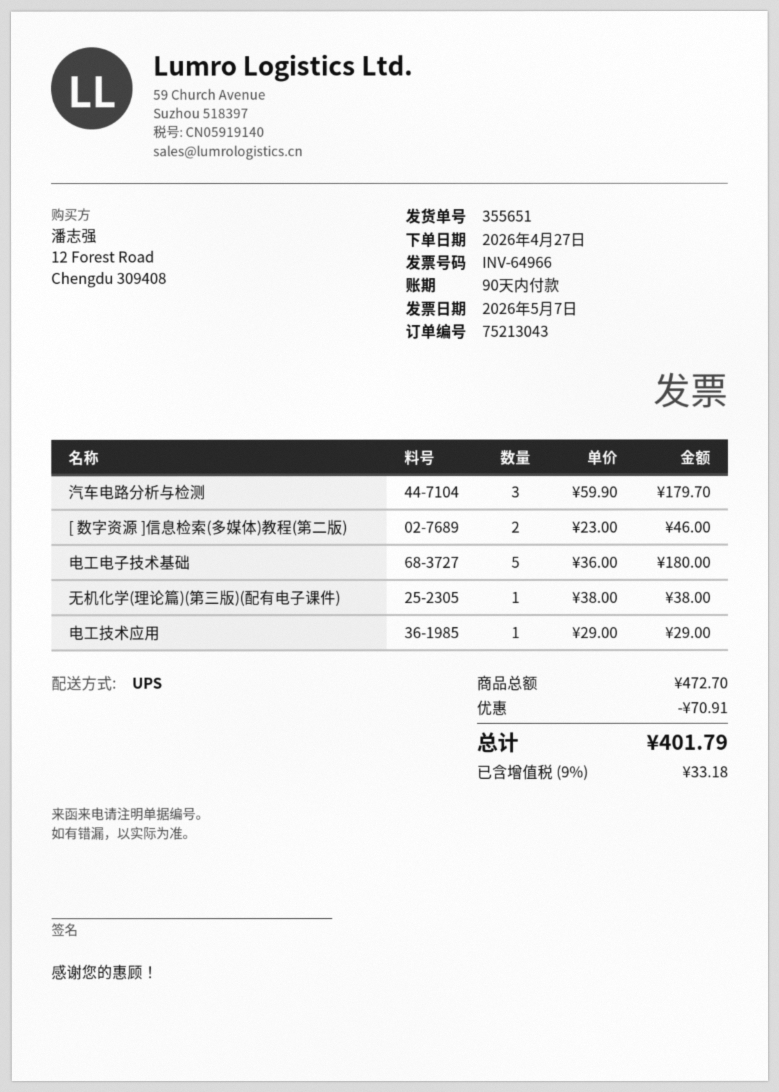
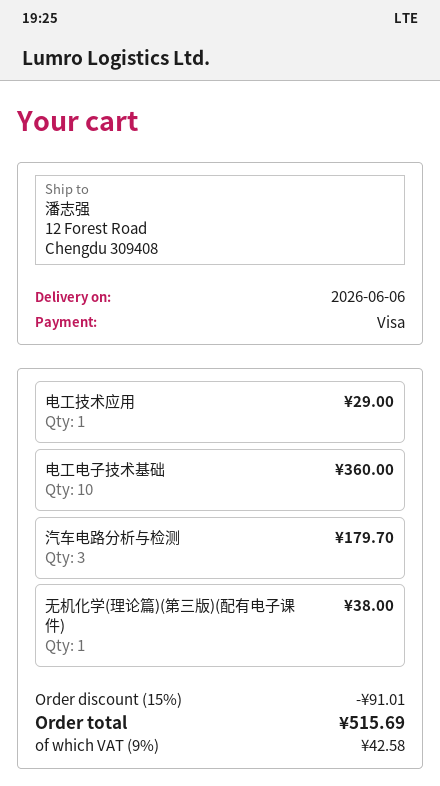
[ 数字资源 ]信息检索(多媒体)教程(第二版): 2 for 46.00 -> none
电工电子技术基础: 5 for 180.00 -> 10 for 360.00
discount: 70.91 -> 91.01
tax: 9% = 33.18 -> 9% = 42.58
total: 401.79 -> 515.69

